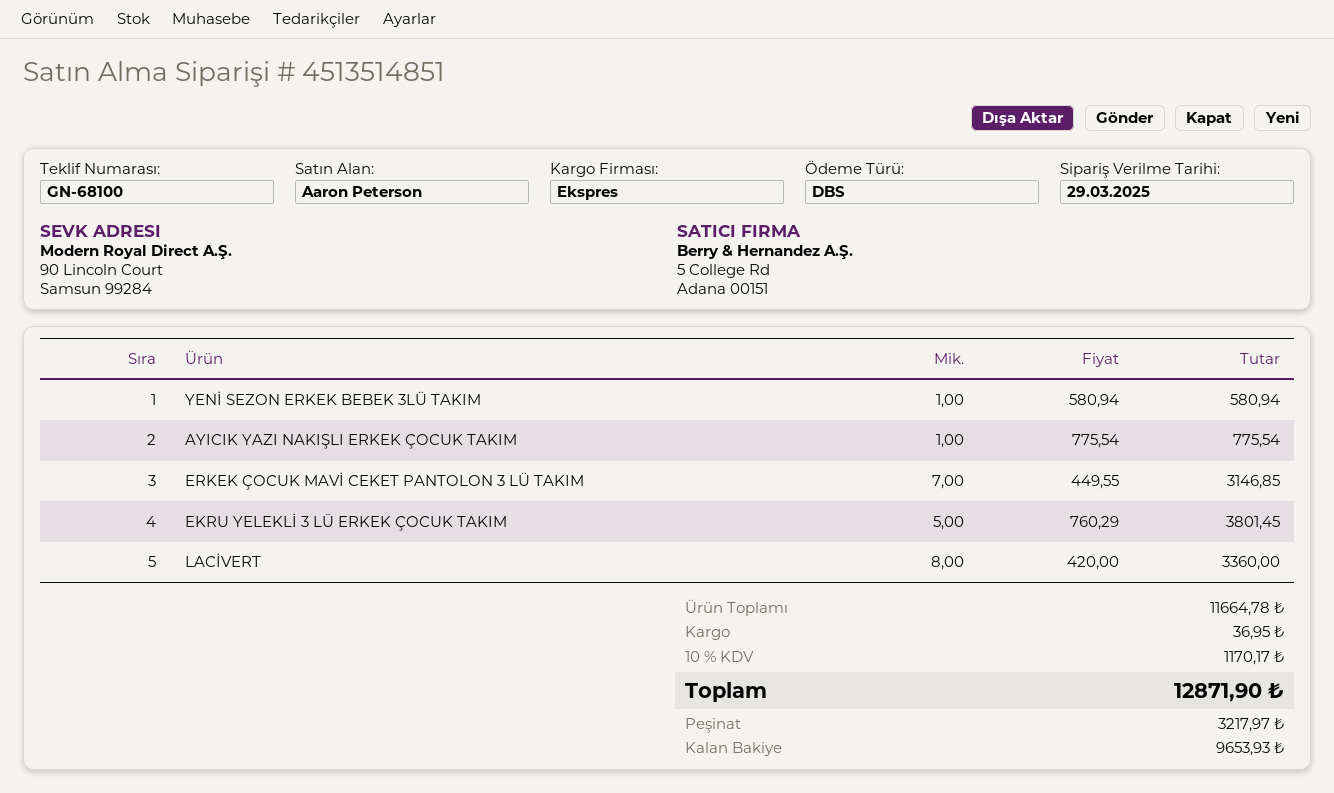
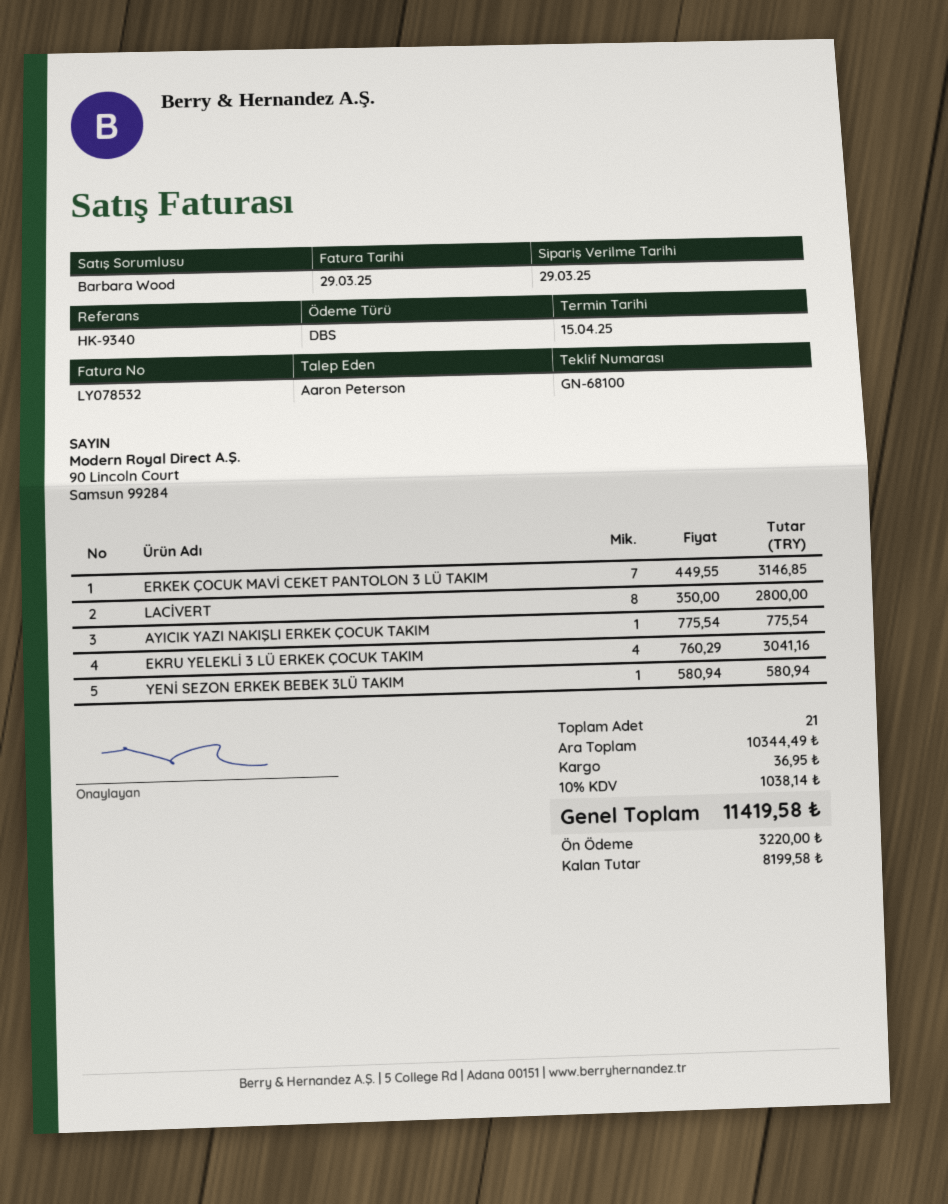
EKRU YELEKLİ 3 LÜ ERKEK ÇOCUK TAKIM: 5 x 760.29 = 3801.45 -> 4 x 760.29 = 3041.16
LACİVERT: 8 x 420.00 = 3360.00 -> 8 x 350.00 = 2800.00
subtotal: 11664.78 -> 10344.49
tax: 10% = 1170.17 -> 10% = 1038.14
total: 12871.90 -> 11419.58
deposit: 3217.97 -> 3220.00
balance: 9653.93 -> 8199.58

